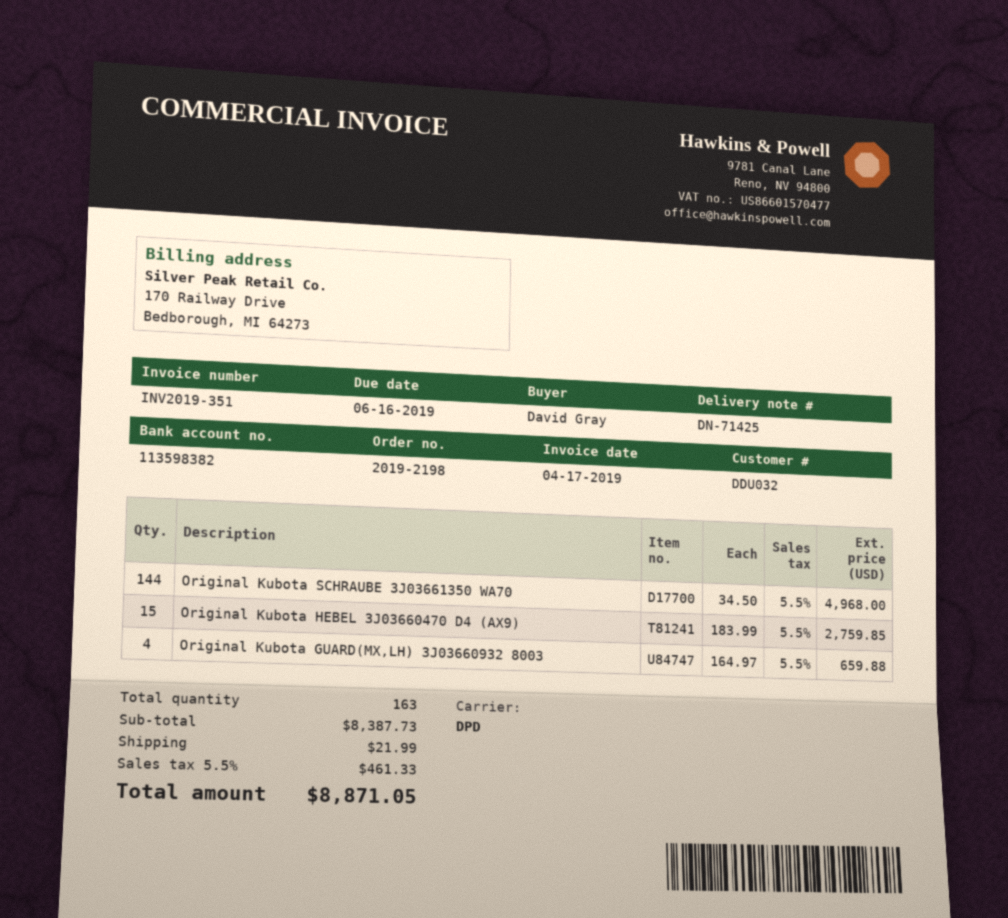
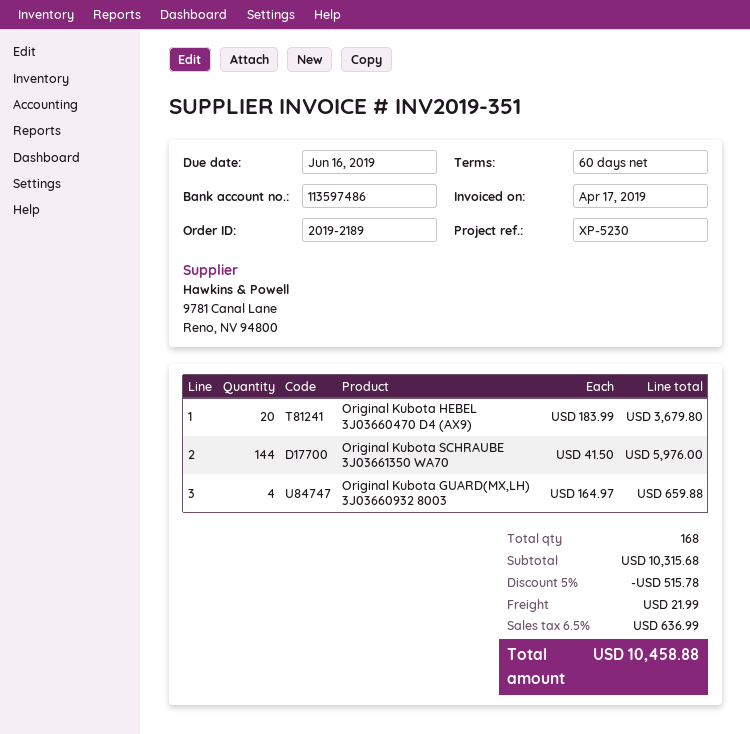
order number: 2019-2198 -> 2019-2189
bank account: 113598382 -> 113597486
Original Kubota SCHRAUBE 3J03661350 WA70: 144 x 34.50 = 4968.00 -> 144 x 41.50 = 5976.00
Original Kubota HEBEL 3J03660470 D4 (AX9): 15 x 183.99 = 2759.85 -> 20 x 183.99 = 3679.80
total quantity: 163 -> 168
subtotal: 8387.73 -> 10315.68
discount: none -> 5% = 515.78
tax: 5.5% = 461.33 -> 6.5% = 636.99
total: 8871.05 -> 10458.88

